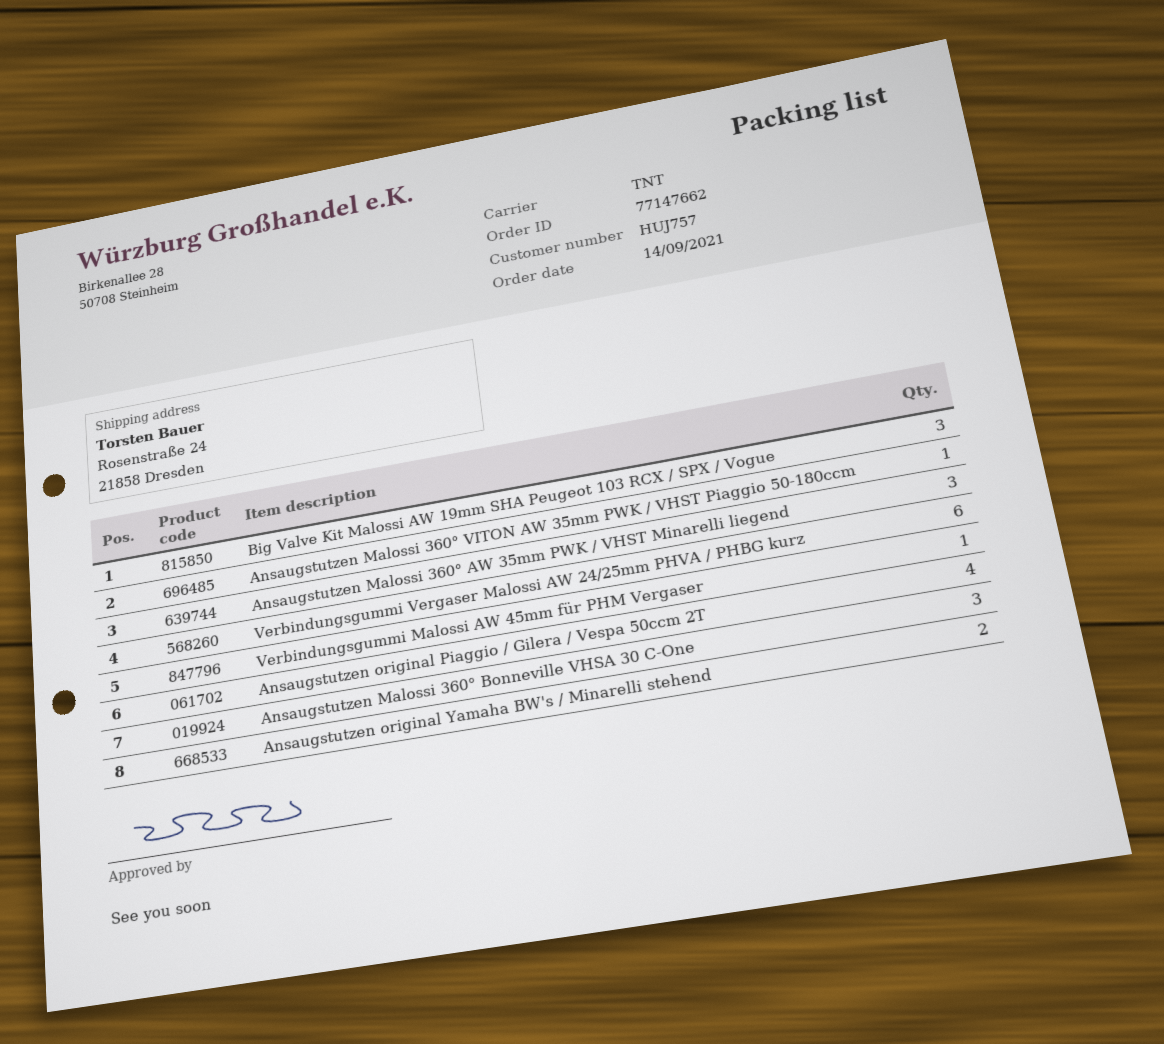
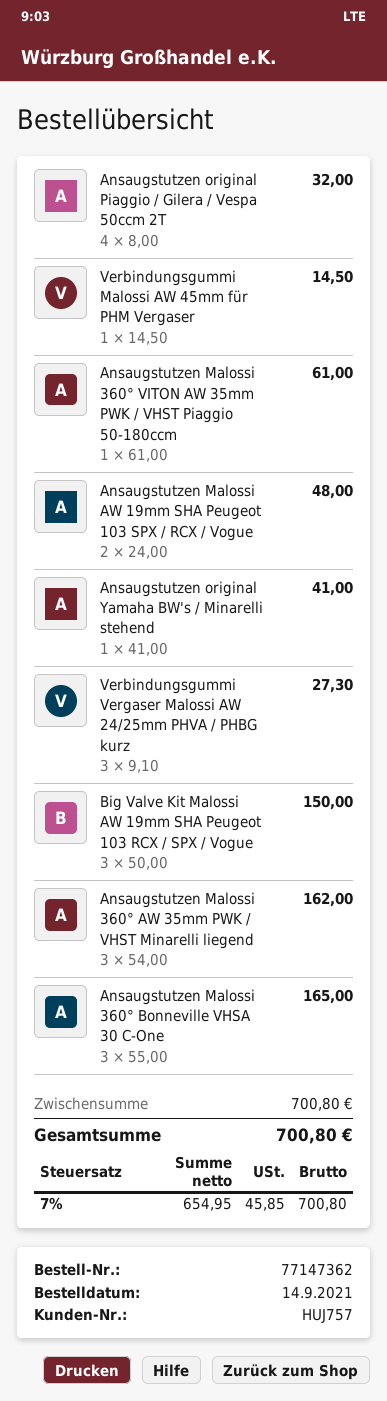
order number: 77147662 -> 77147362
Verbindungsgummi Vergaser Malossi AW 24/25mm PHVA / PHBG kurz: 6 -> 3
Ansaugstutzen original Yamaha BW's / Minarelli stehend: 2 -> 1
Ansaugstutzen Malossi AW 19mm SHA Peugeot 103 SPX / RCX / Vogue: none -> 2

